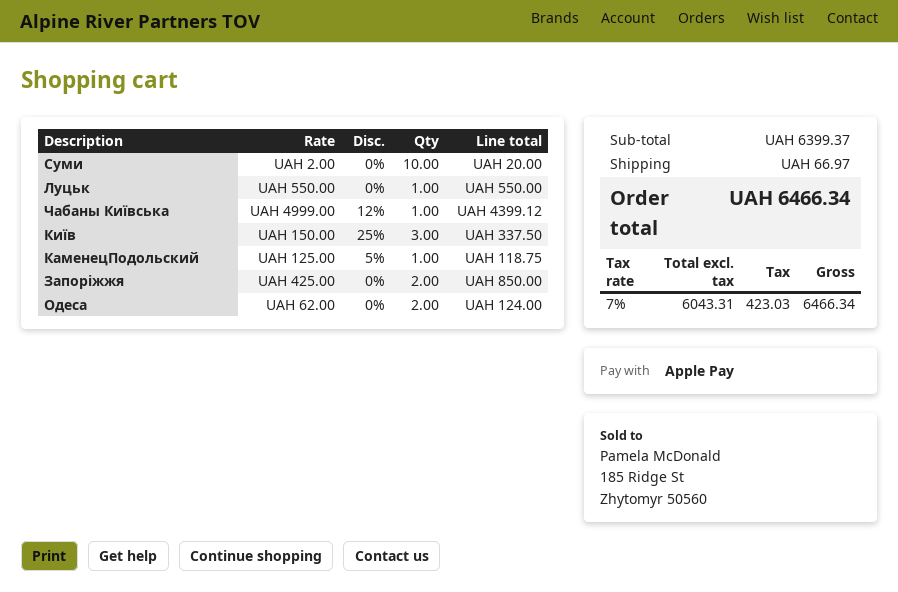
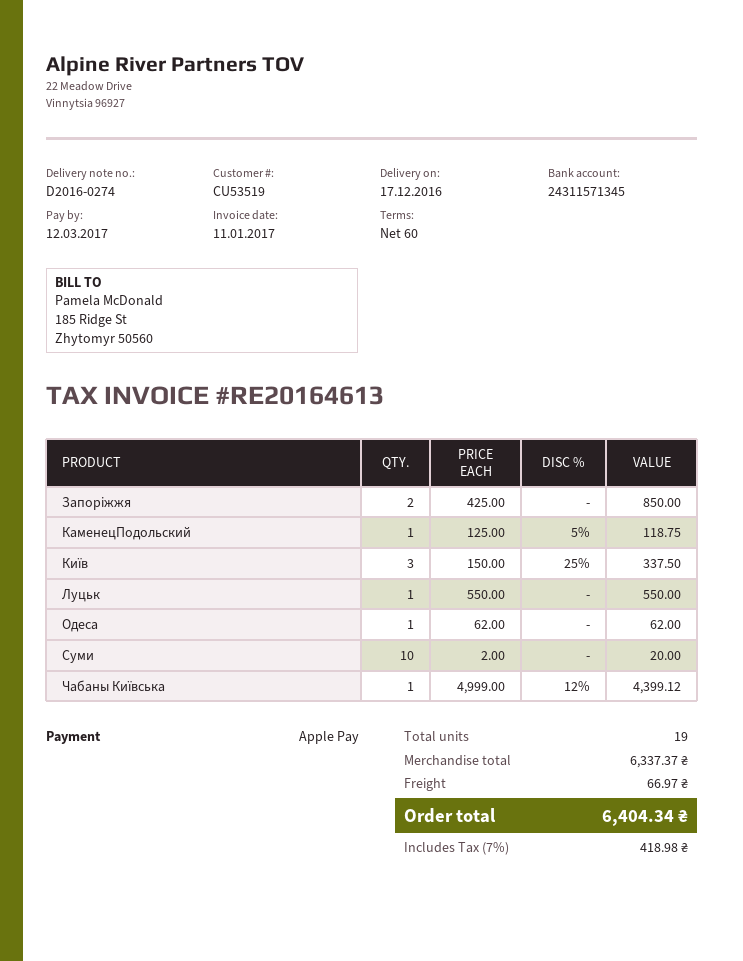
Одеса: 2 x 62.00 = 124.00 -> 1 x 62.00 = 62.00
subtotal: 6399.37 -> 6337.37
tax: 7% = 423.03 -> 7% = 418.98
total: 6466.34 -> 6404.34

